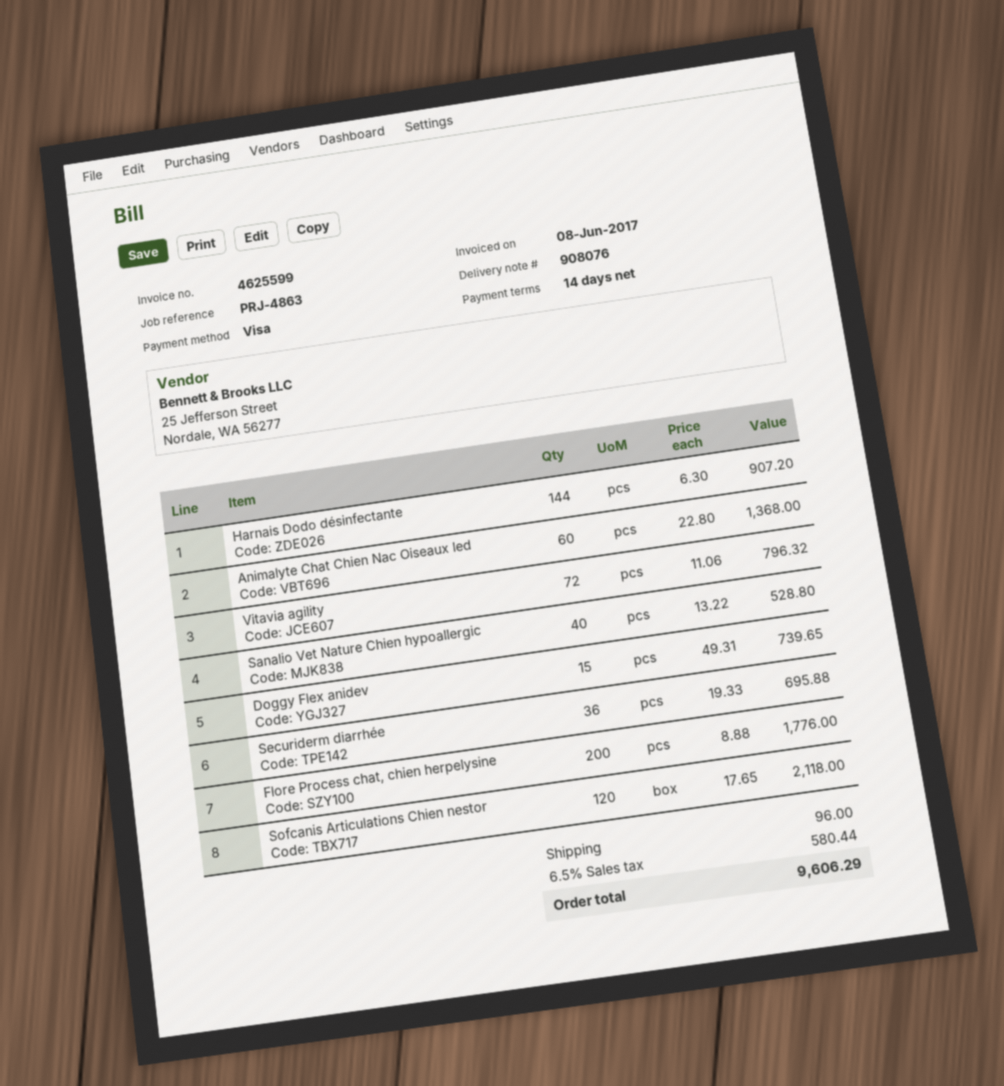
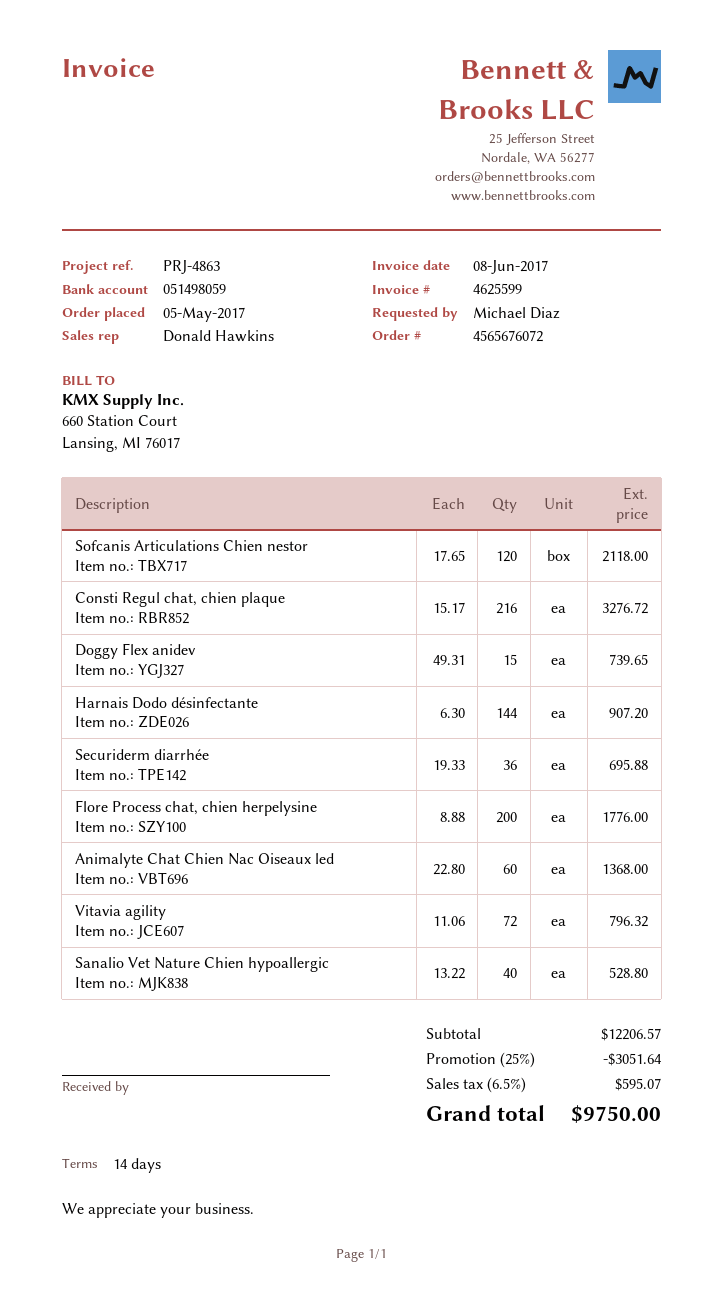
Consti Regul chat, chien plaque: none -> 216 x 15.17 = 3276.72
discount: none -> 25% = 3051.64
shipping: 96.00 -> none
tax: 6.5% = 580.44 -> 6.5% = 595.07
total: 9606.29 -> 9750.00

